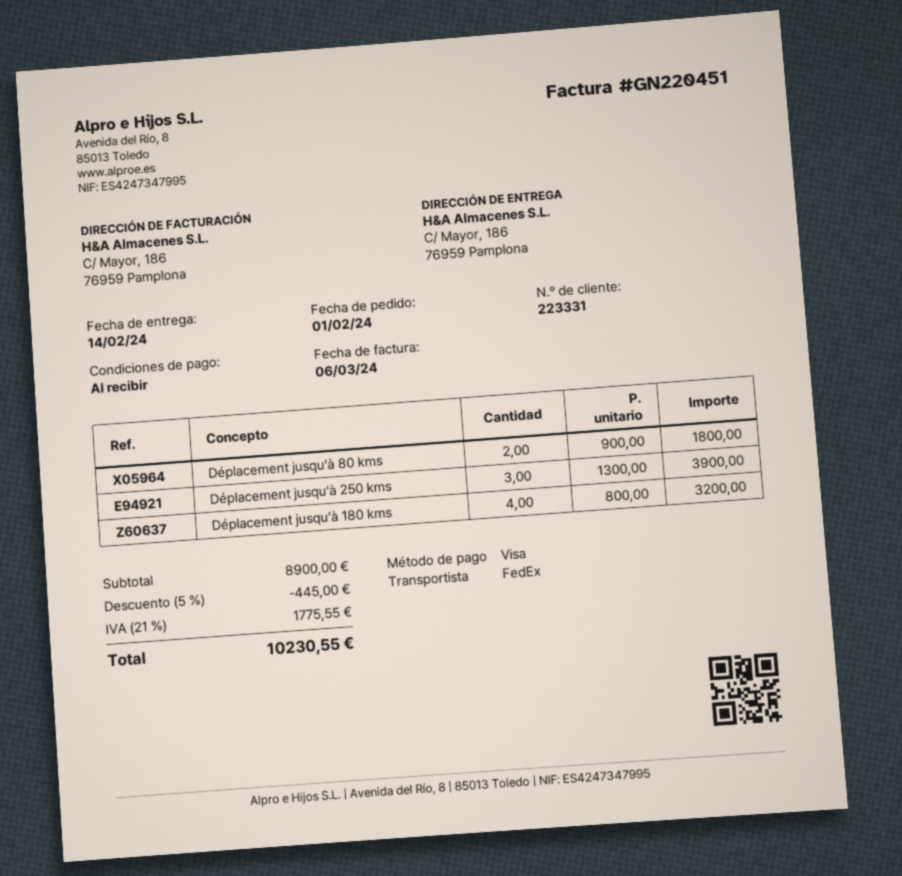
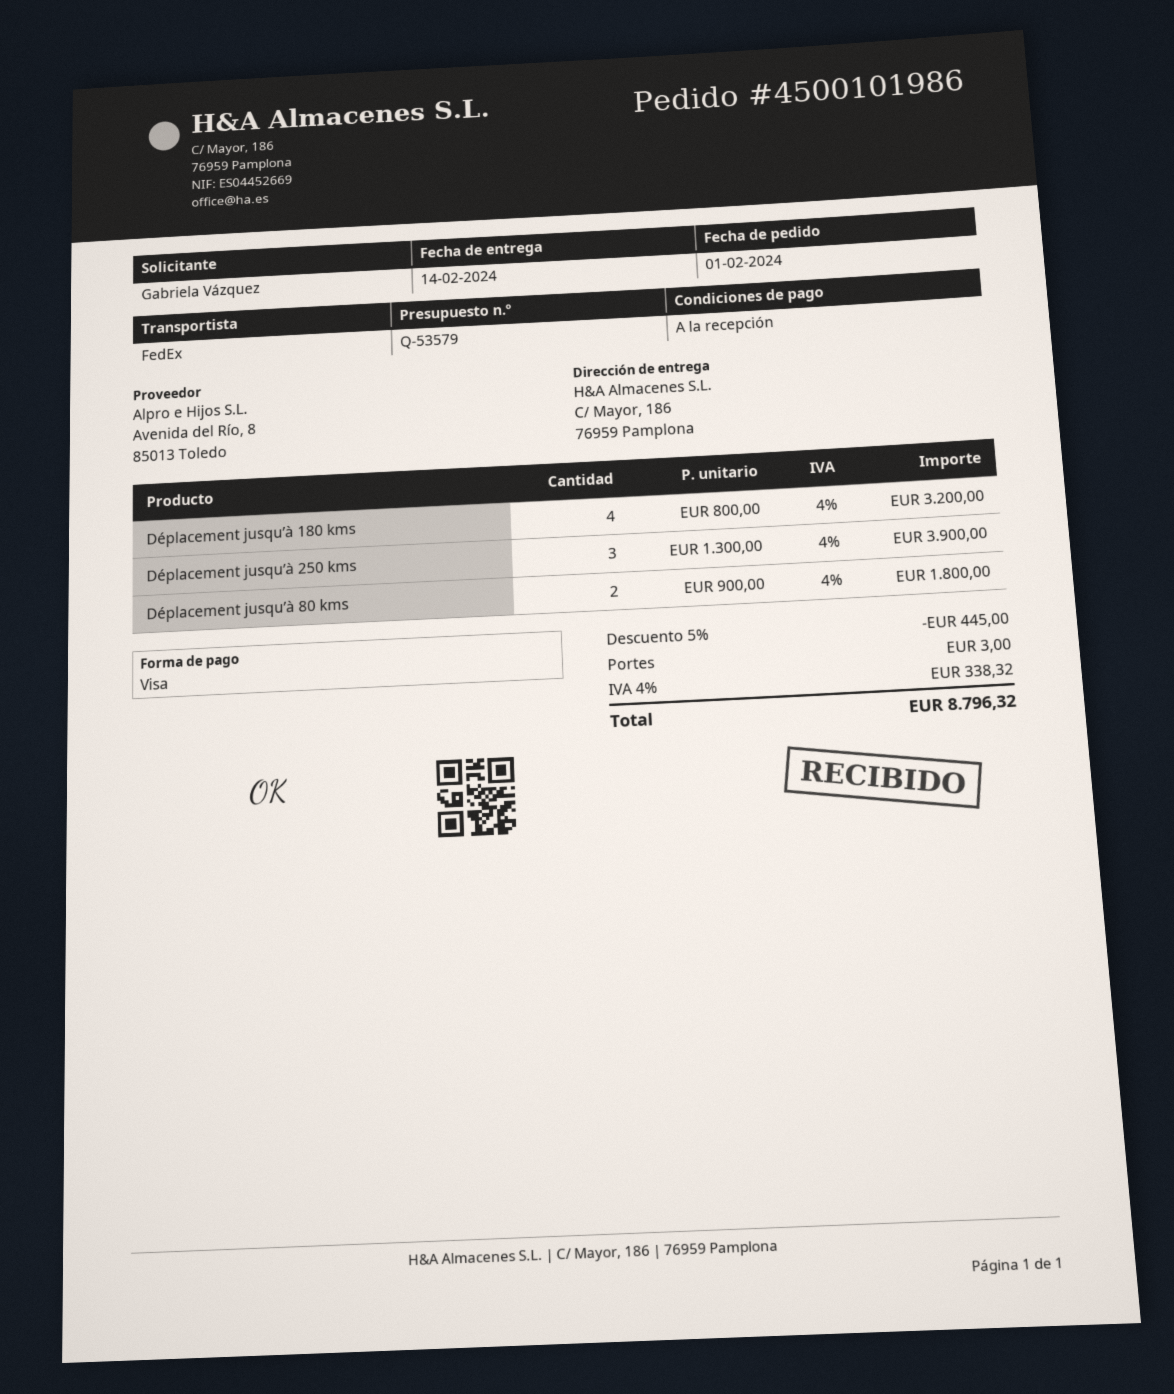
shipping: none -> 3.00
tax: 21% = 1775.55 -> 4% = 338.32
total: 10230.55 -> 8796.32

